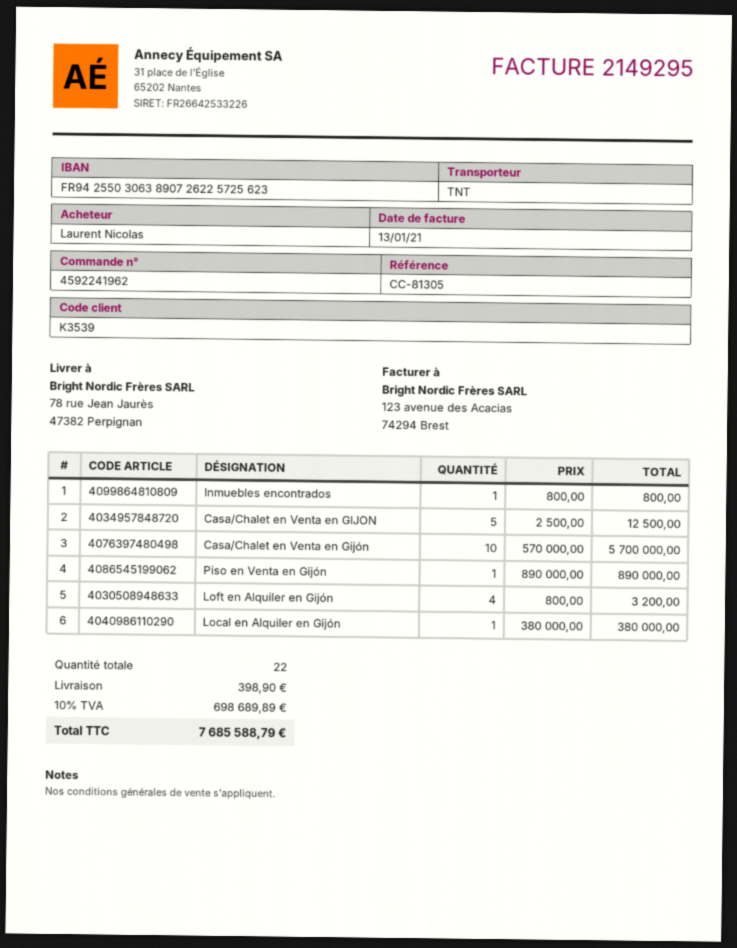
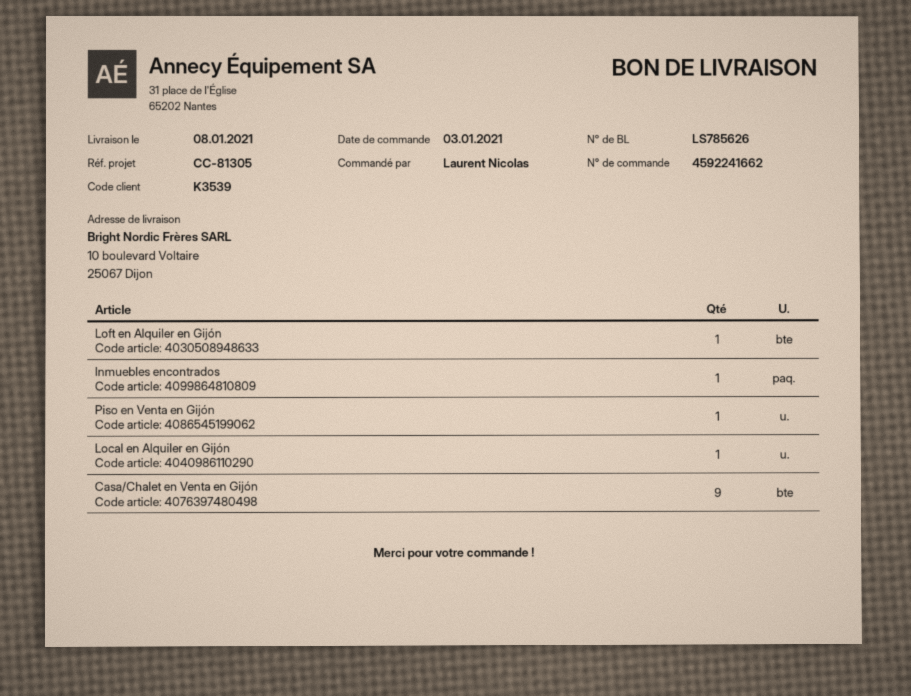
order number: 4592241962 -> 4592241662
ship to: 78 rue Jean Jaurès, 47382 Perpignan -> 10 boulevard Voltaire, 25067 Dijon
Casa/Chalet en Venta en GIJON: 5 -> none
Casa/Chalet en Venta en Gijón: 10 -> 9
Loft en Alquiler en Gijón: 4 -> 1

